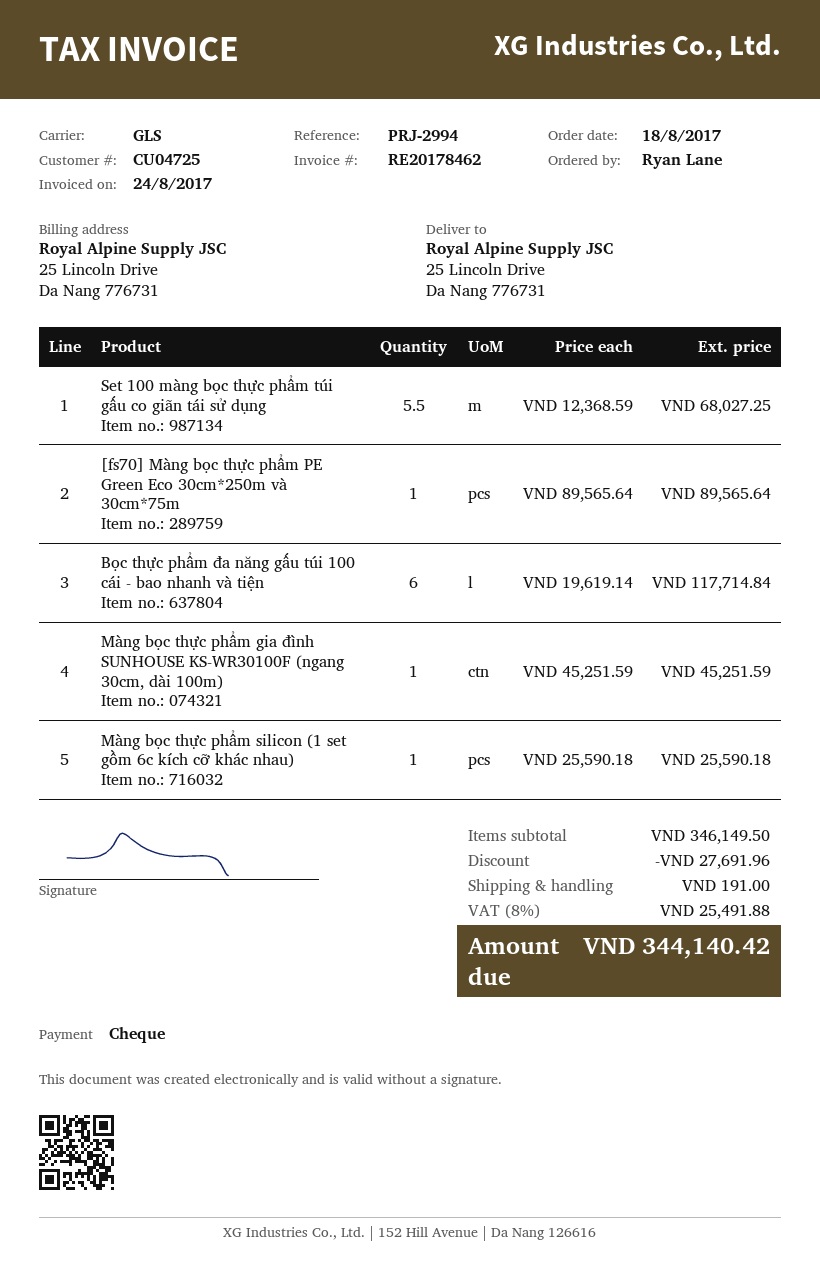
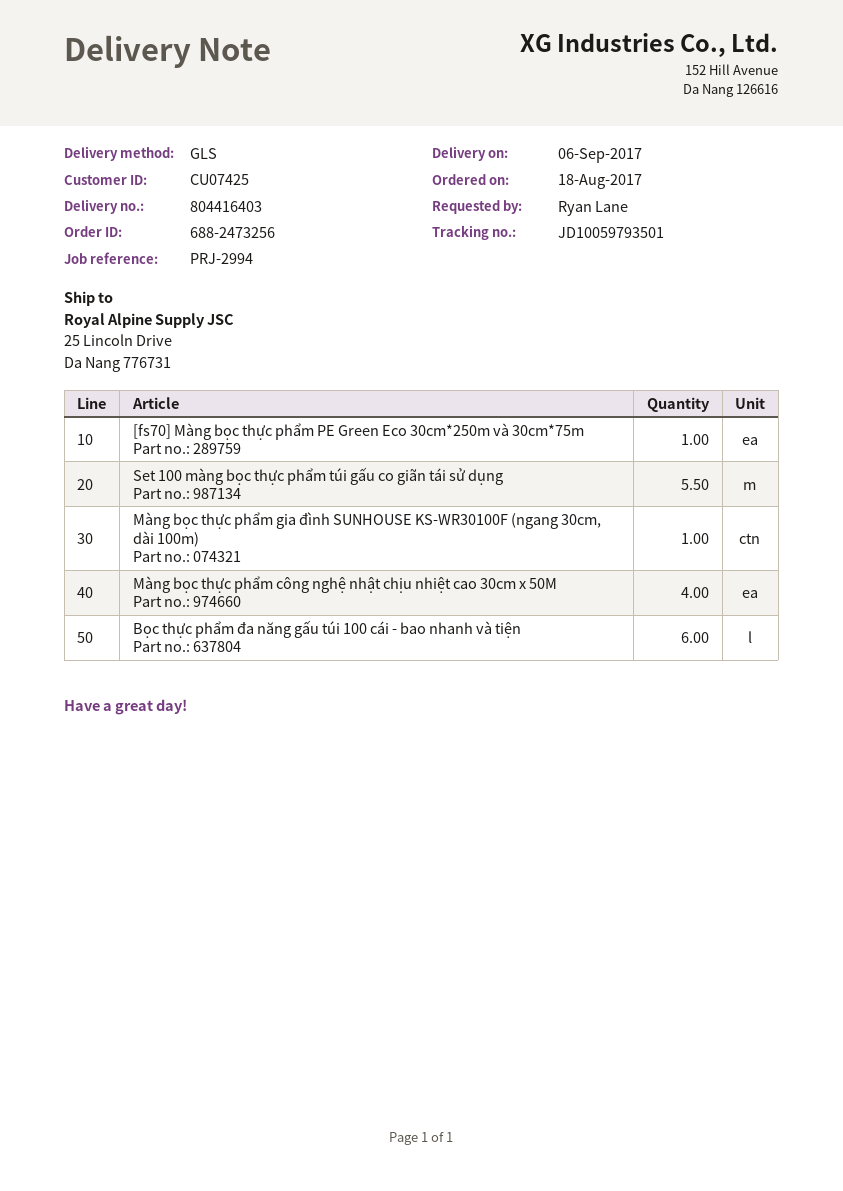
customer number: CU04725 -> CU07425
Màng bọc thực phẩm silicon (1 set gồm 6c kích cỡ khác nhau): 1 -> none
Màng bọc thực phẩm công nghệ nhật chịu nhiệt cao 30cm x 50M: none -> 4

